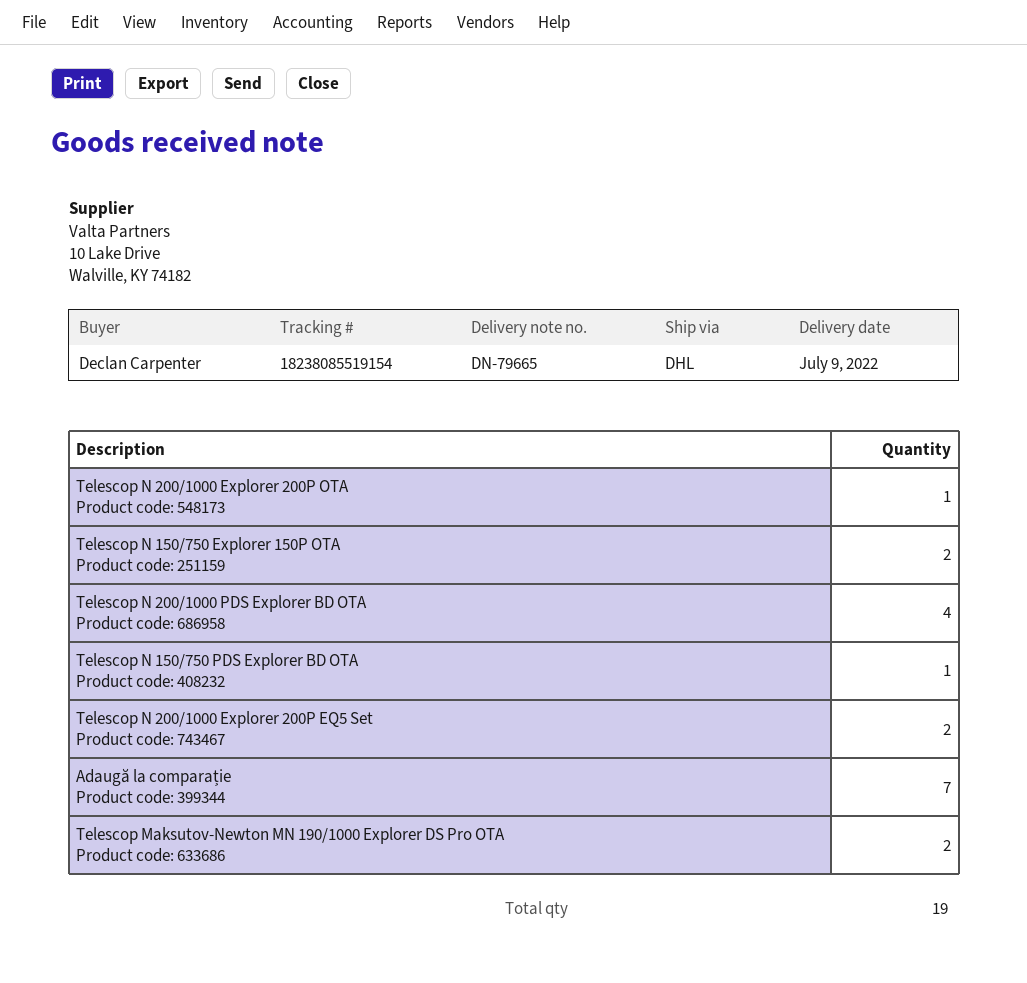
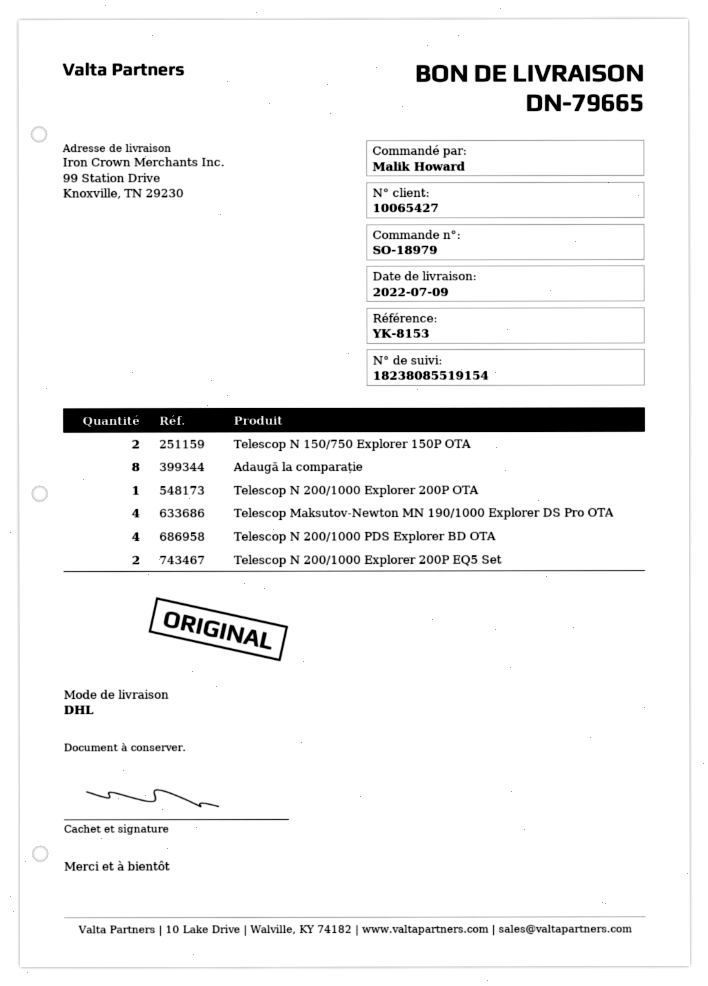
ordered by: Declan Carpenter -> Malik Howard
Telescop N 150/750 PDS Explorer BD OTA: 1 -> none
Adaugă la comparație: 7 -> 8
Telescop Maksutov-Newton MN 190/1000 Explorer DS Pro OTA: 2 -> 4

